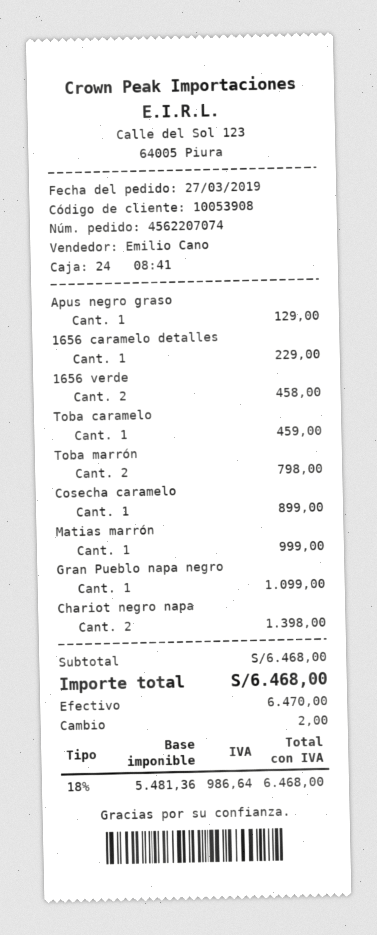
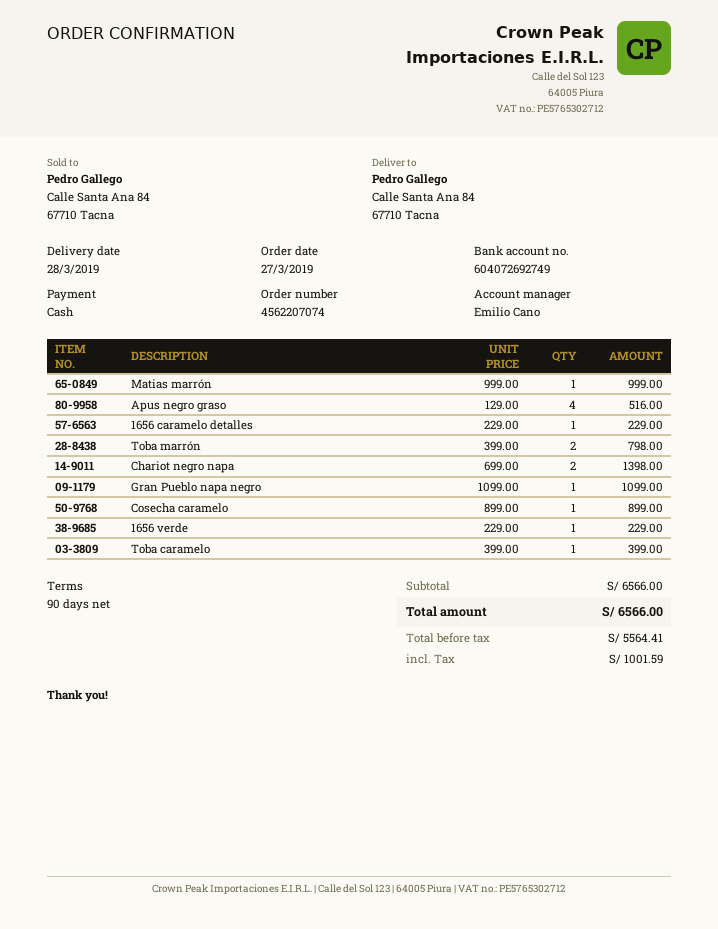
Apus negro graso: 1 for 129.00 -> 4 for 516.00
1656 verde: 2 for 458.00 -> 1 for 229.00
Toba caramelo: 1 for 459.00 -> 1 for 399.00
subtotal: 6468.00 -> 6566.00
net: 5481.36 -> 5564.41
tax: 986.64 -> 1001.59
total: 6468.00 -> 6566.00

